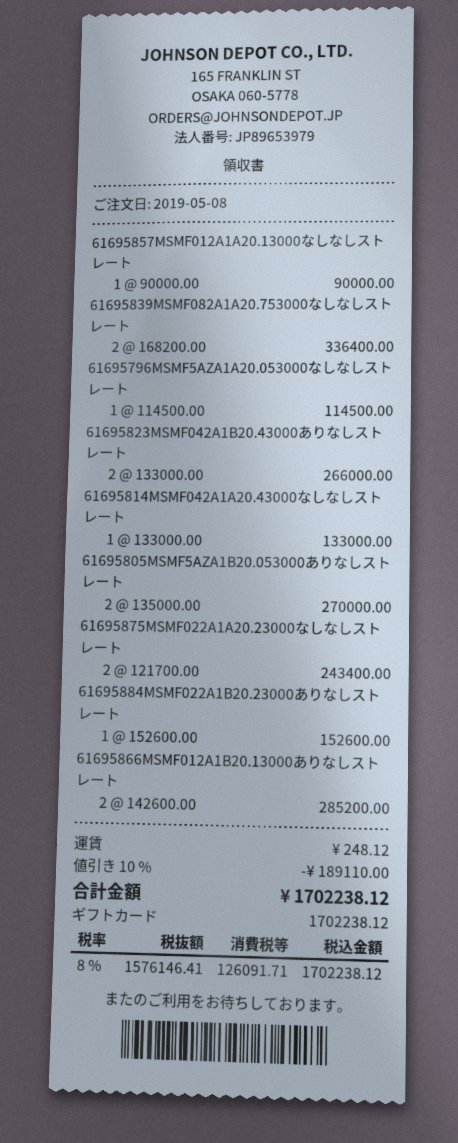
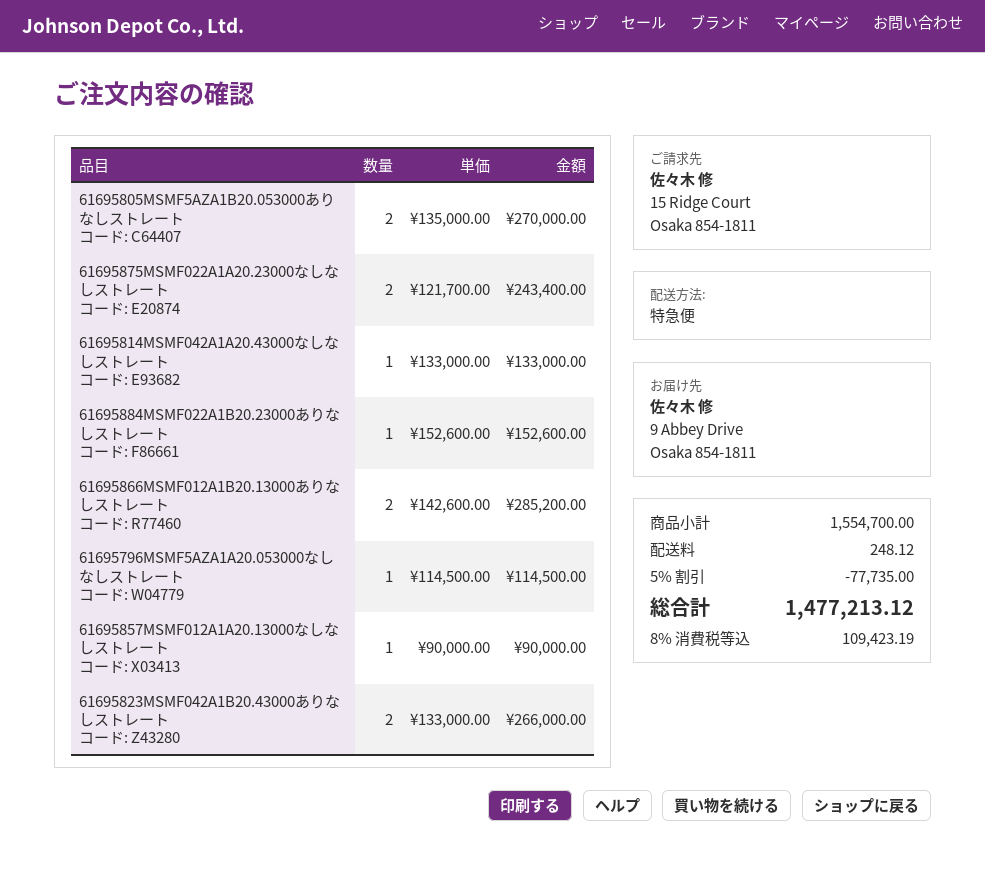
61695839MSMF082A1A20.753000なしなしストレート: 2 x 168200.00 = 336400.00 -> none
discount: 10% = 189110.00 -> 5% = 77735.00
tax: 8% = 126091.71 -> 8% = 109423.19
total: 1702238.12 -> 1477213.12

